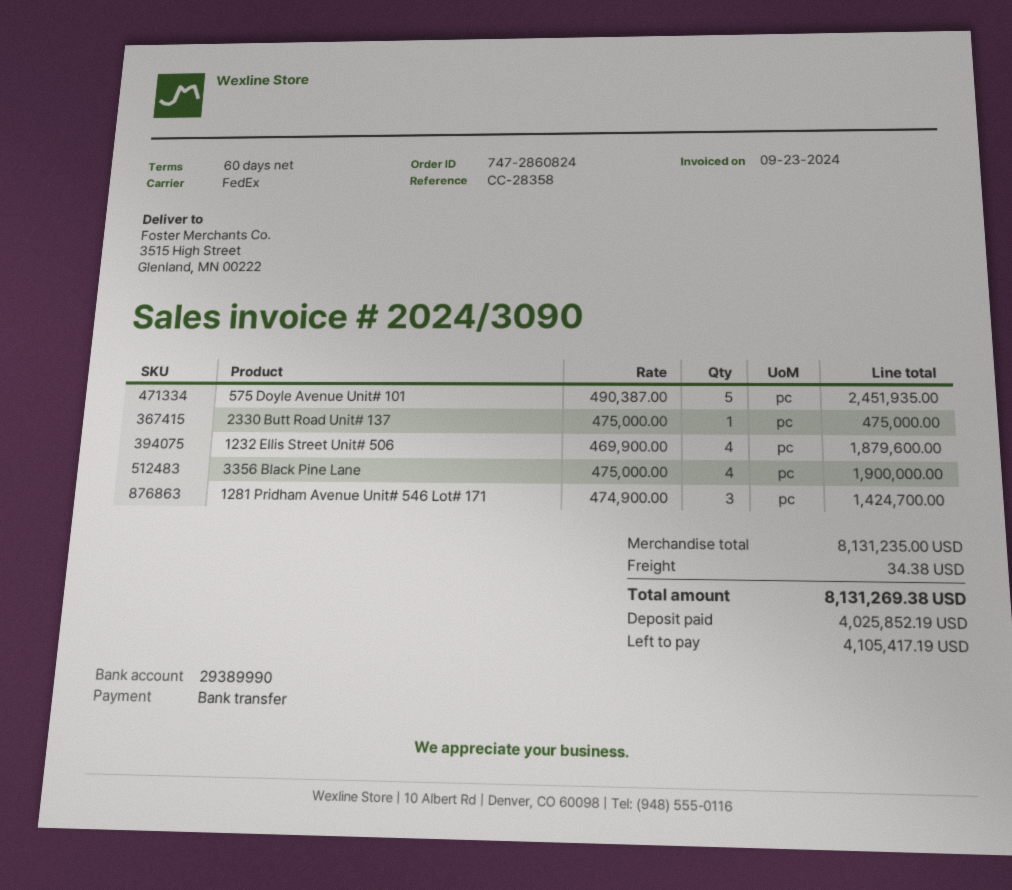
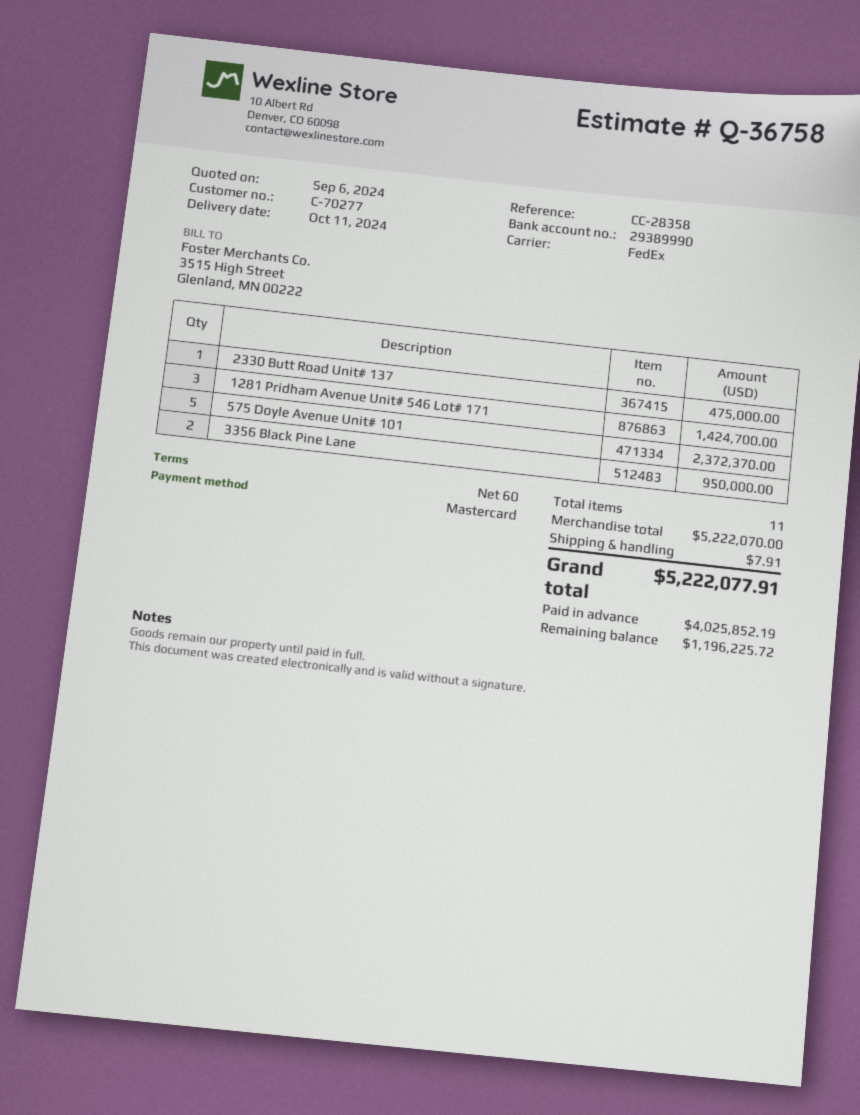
payment method: bank transfer -> Mastercard
575 Doyle Avenue Unit# 101: 5 for 2451935.00 -> 5 for 2372370.00
1232 Ellis Street Unit# 506: 4 for 1879600.00 -> none
3356 Black Pine Lane: 4 for 1900000.00 -> 2 for 950000.00
subtotal: 8131235.00 -> 5222070.00
shipping: 34.38 -> 7.91
total: 8131269.38 -> 5222077.91
balance: 4105417.19 -> 1196225.72

